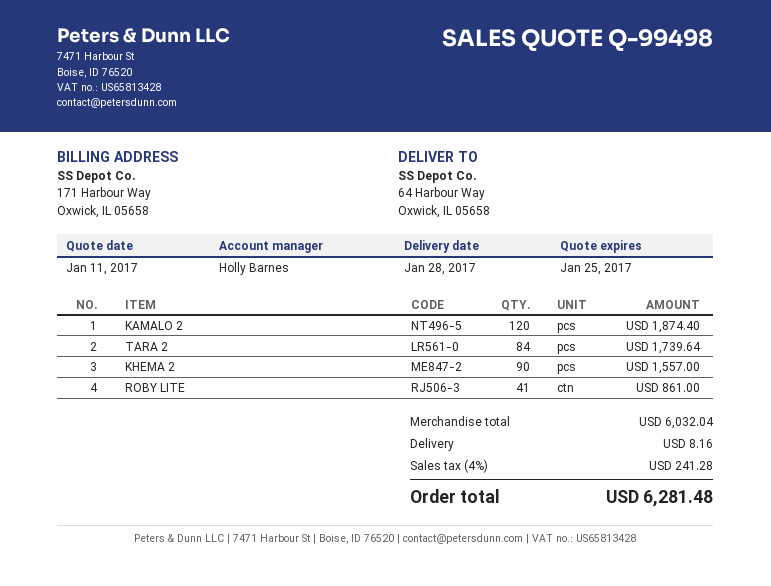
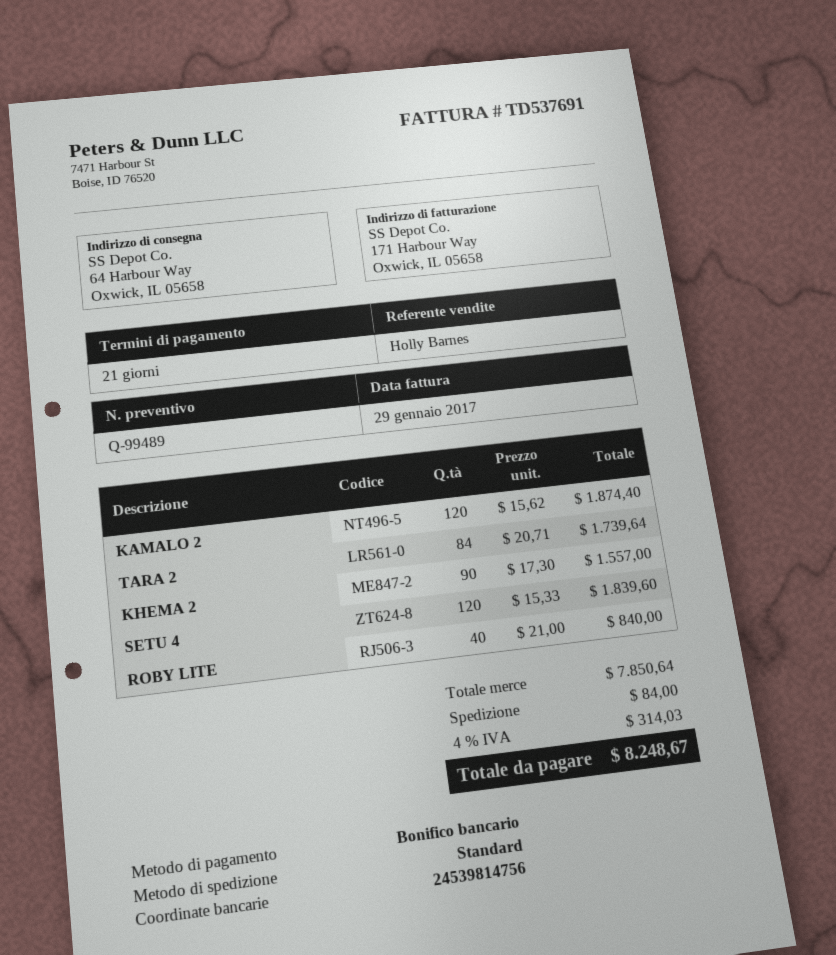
quote number: Q-99498 -> Q-99489
ROBY LITE: 41 for 861.00 -> 40 for 840.00
SETU 4: none -> 120 for 1839.60
subtotal: 6032.04 -> 7850.64
shipping: 8.16 -> 84.00
tax: 4% = 241.28 -> 4% = 314.03
total: 6281.48 -> 8248.67

